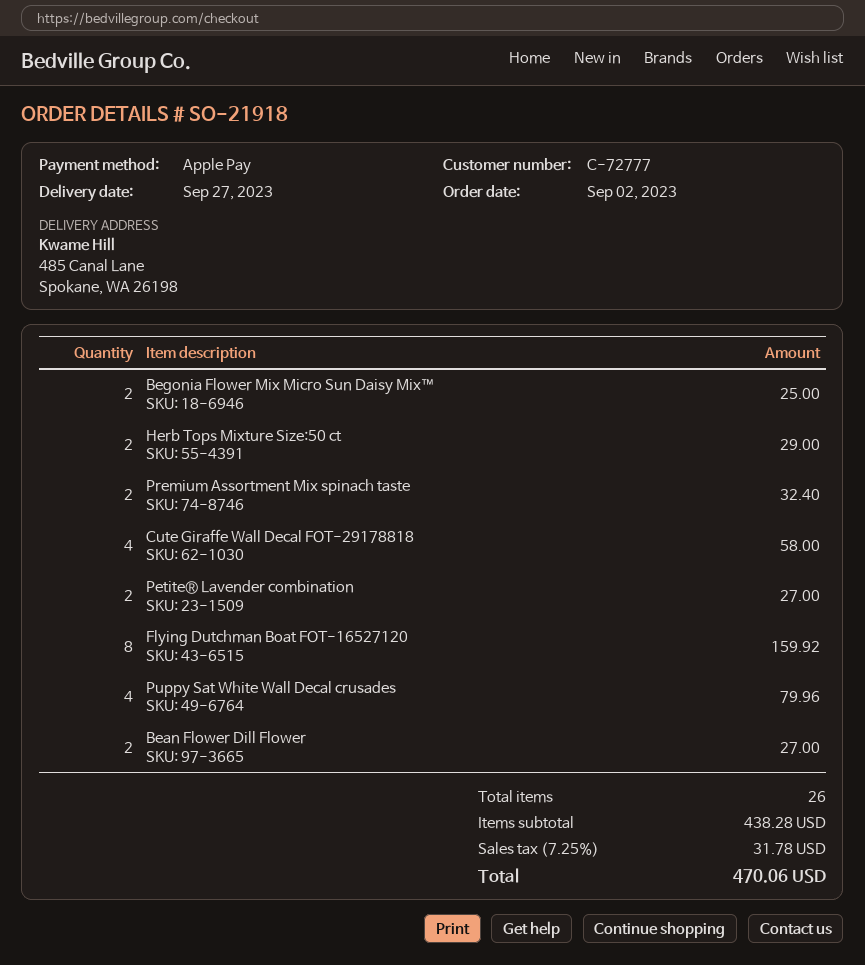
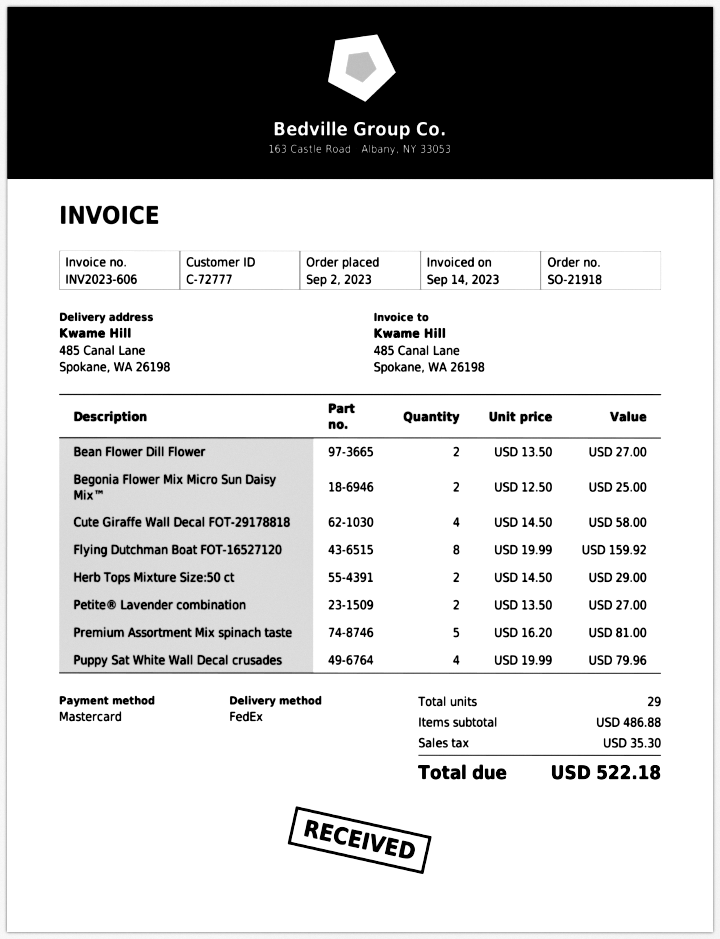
payment method: Apple Pay -> Mastercard
Premium Assortment Mix spinach taste: 2 for 32.40 -> 5 for 81.00
total quantity: 26 -> 29
subtotal: 438.28 -> 486.88
tax: 31.78 -> 35.30
total: 470.06 -> 522.18

